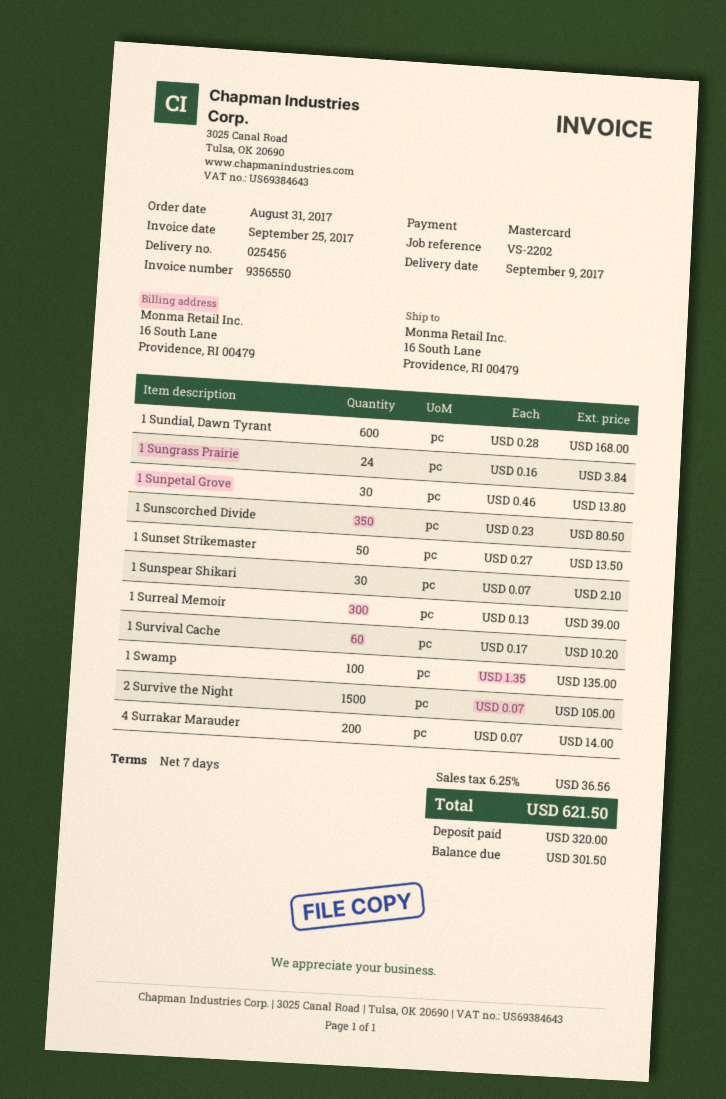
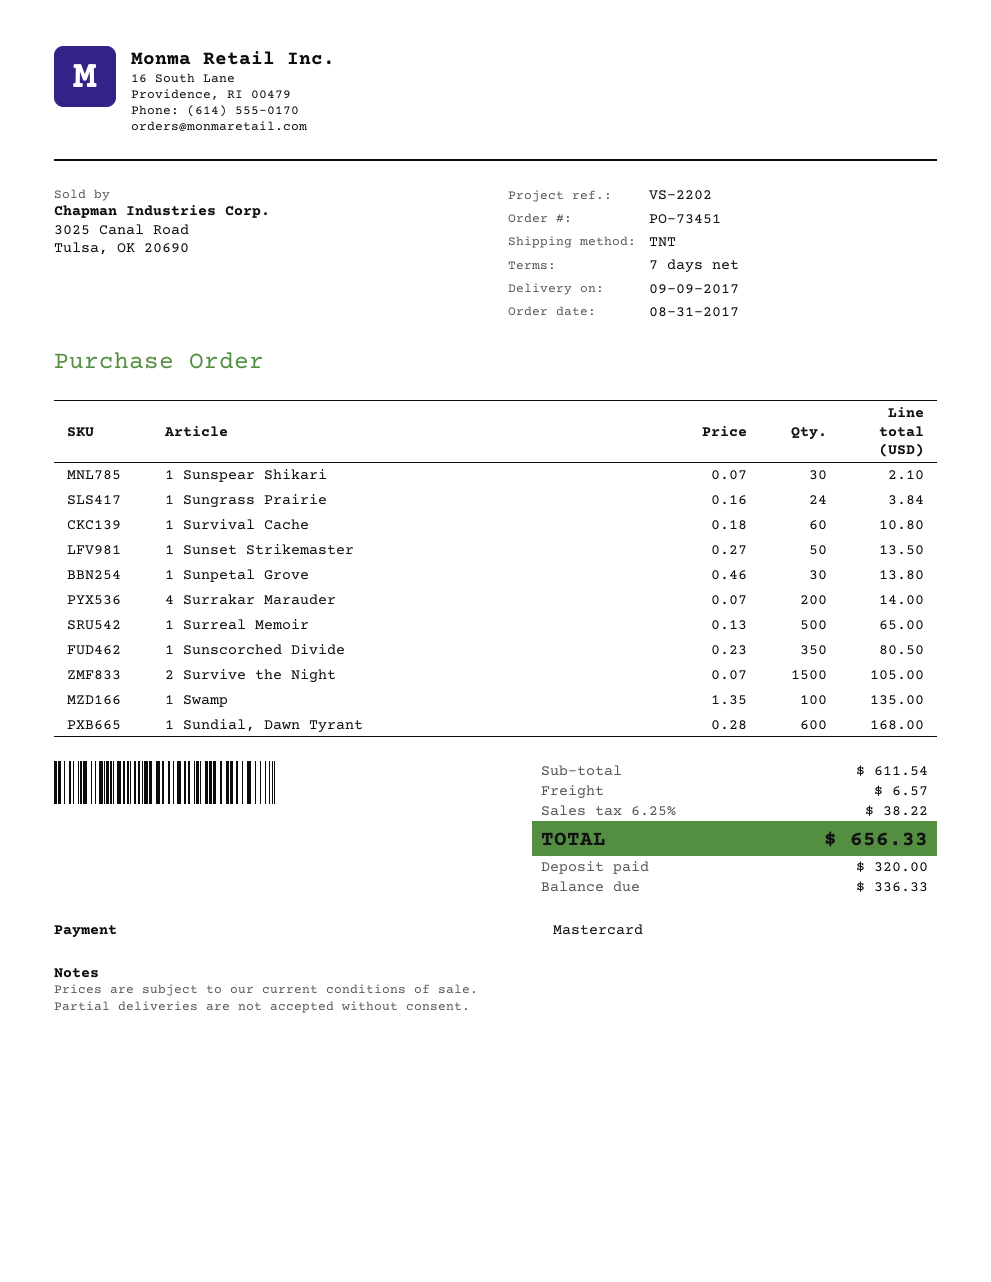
1 Surreal Memoir: 300 x 0.13 = 39.00 -> 500 x 0.13 = 65.00
1 Survival Cache: 60 x 0.17 = 10.20 -> 60 x 0.18 = 10.80
shipping: none -> 6.57
tax: 6.25% = 36.56 -> 6.25% = 38.22
total: 621.50 -> 656.33
balance: 301.50 -> 336.33

